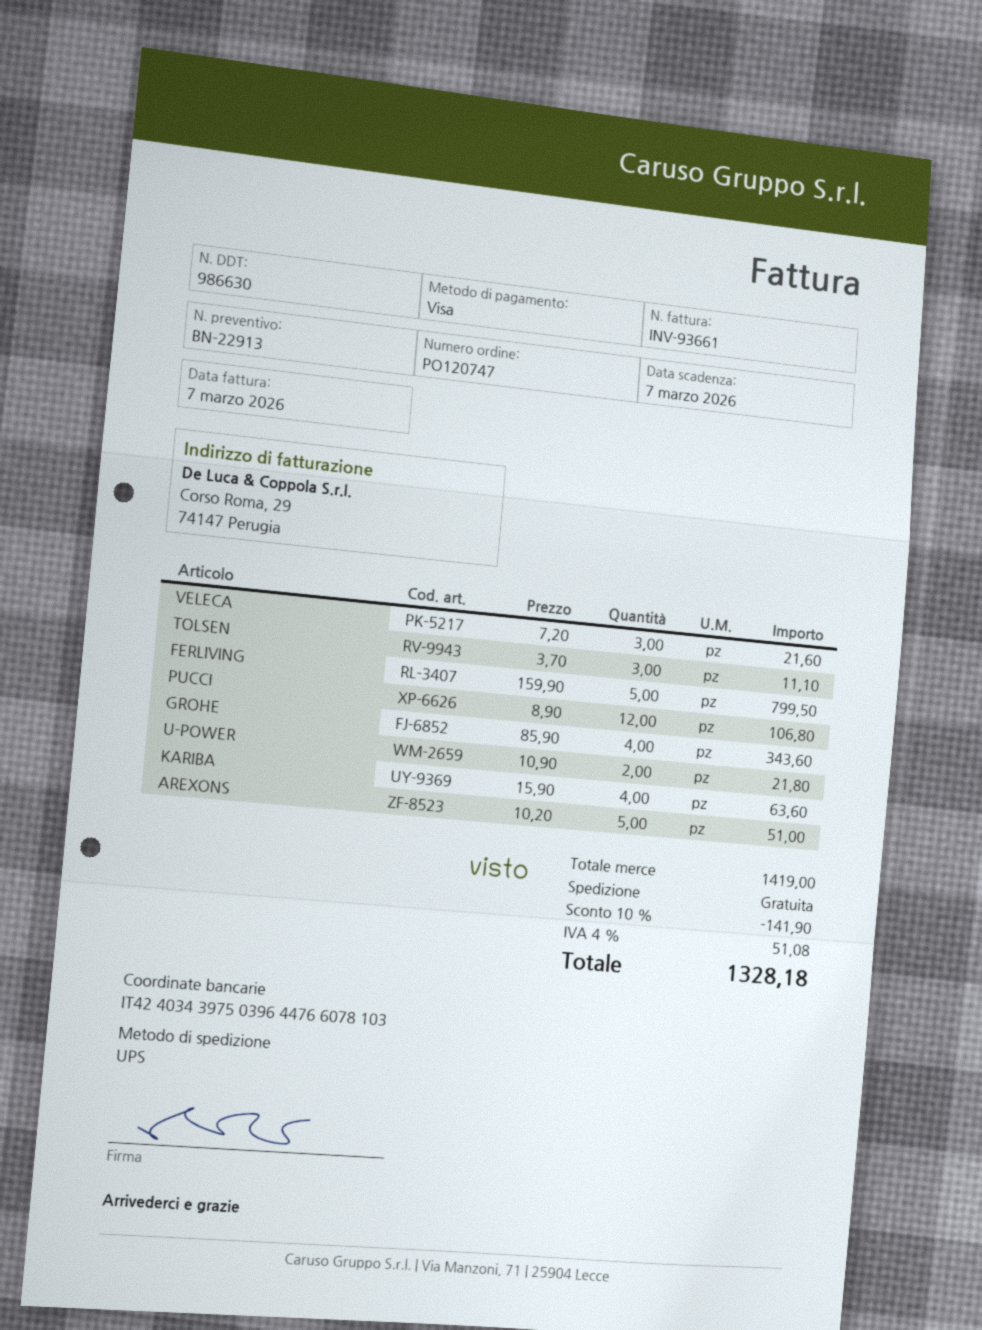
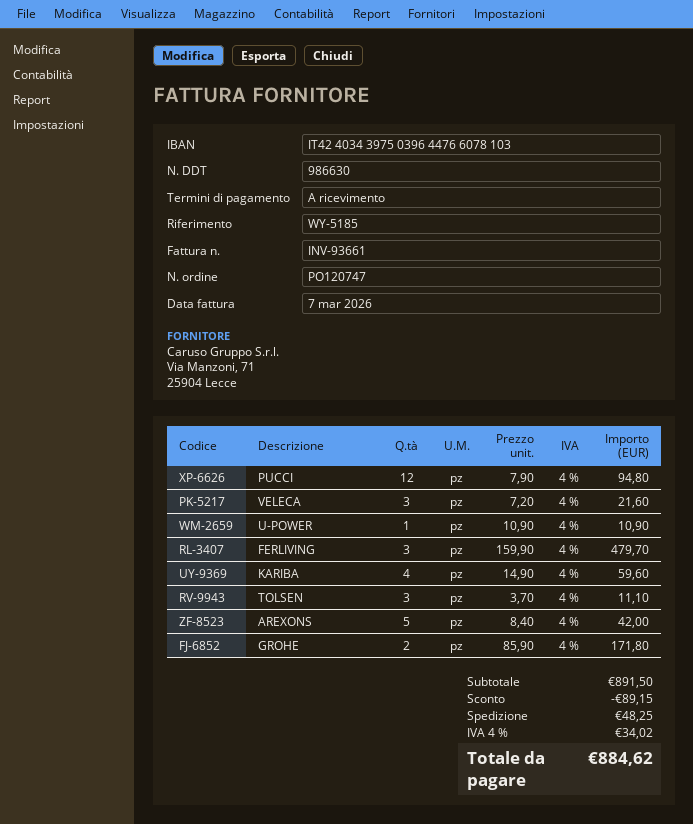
FERLIVING: 5 x 159.90 = 799.50 -> 3 x 159.90 = 479.70
PUCCI: 12 x 8.90 = 106.80 -> 12 x 7.90 = 94.80
GROHE: 4 x 85.90 = 343.60 -> 2 x 85.90 = 171.80
U-POWER: 2 x 10.90 = 21.80 -> 1 x 10.90 = 10.90
KARIBA: 4 x 15.90 = 63.60 -> 4 x 14.90 = 59.60
AREXONS: 5 x 10.20 = 51.00 -> 5 x 8.40 = 42.00
subtotal: 1419.00 -> 891.50
discount: 141.90 -> 89.15
shipping: 0.00 -> 48.25
tax: 4% = 51.08 -> 4% = 34.02
total: 1328.18 -> 884.62

